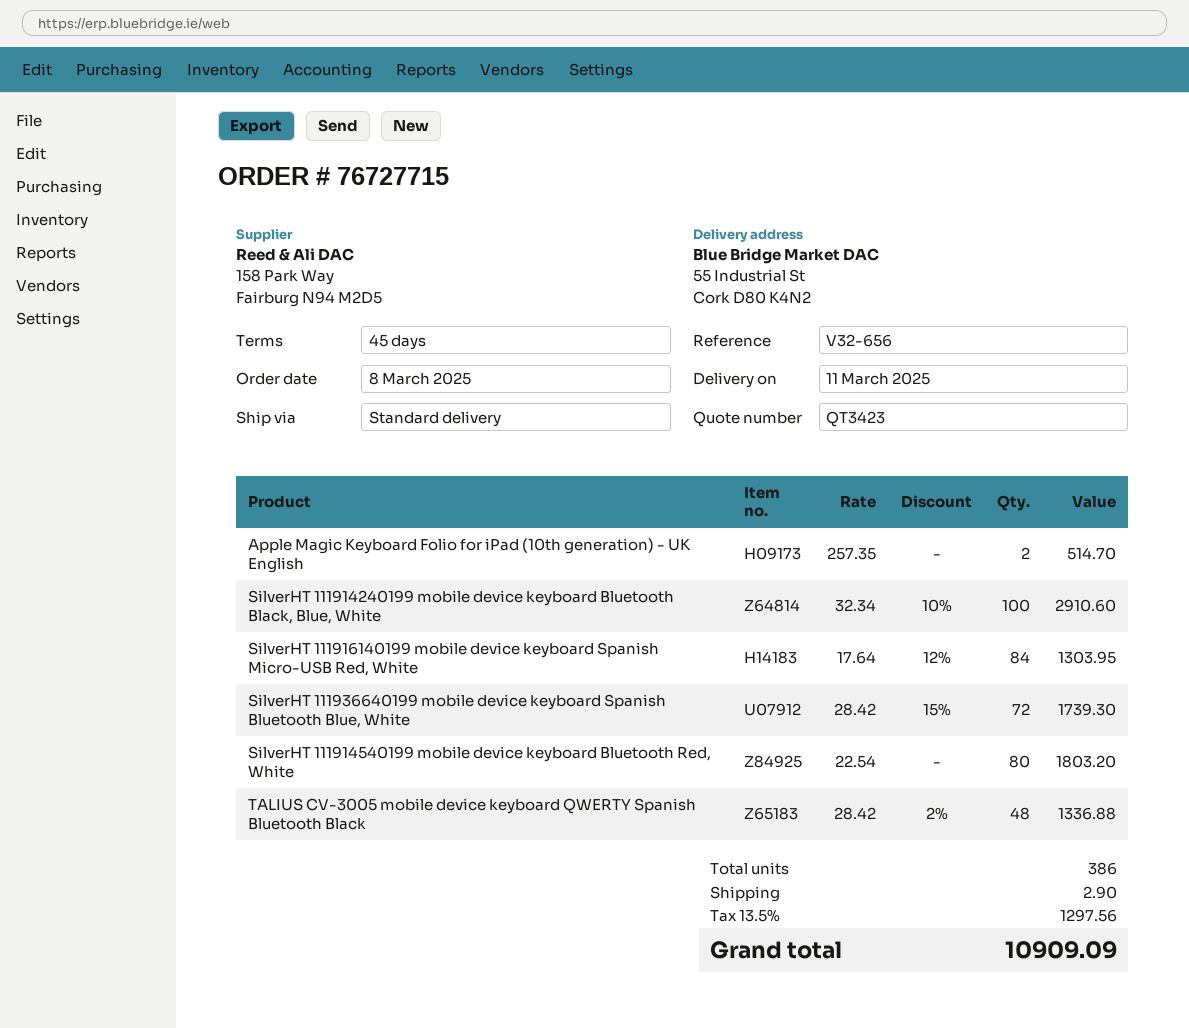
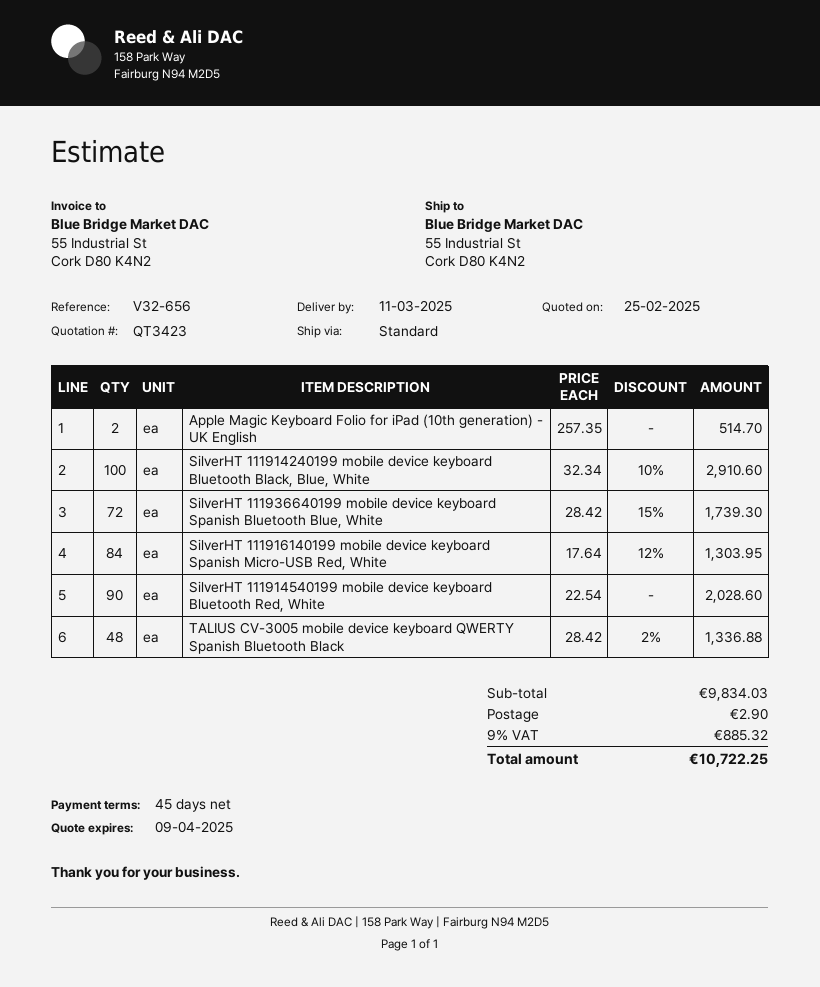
SilverHT 111914540199 mobile device keyboard Bluetooth Red, White: 80 x 22.54 = 1803.20 -> 90 x 22.54 = 2028.60
tax: 13.5% = 1297.56 -> 9% = 885.32
total: 10909.09 -> 10722.25

